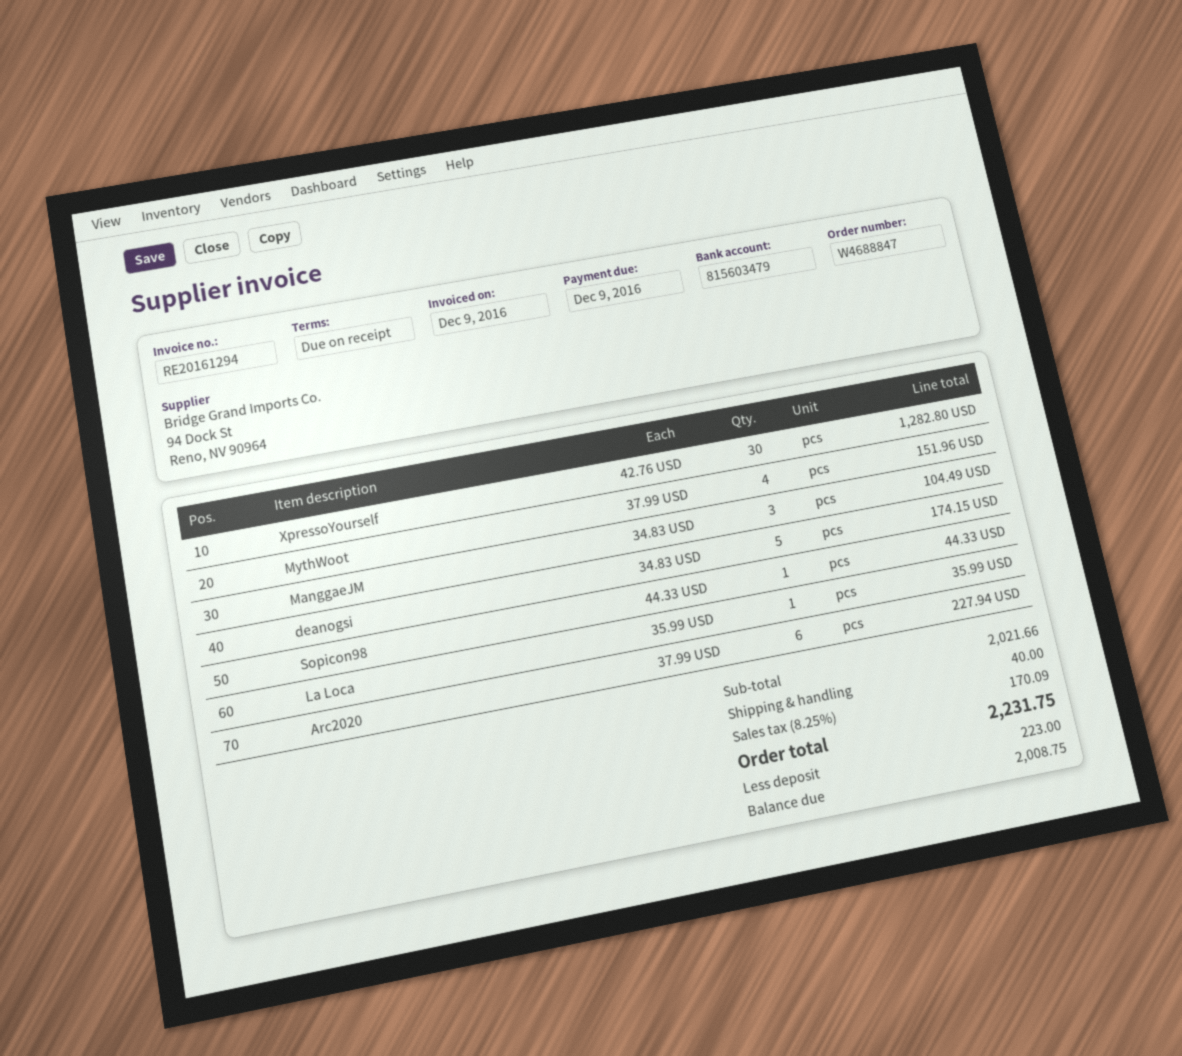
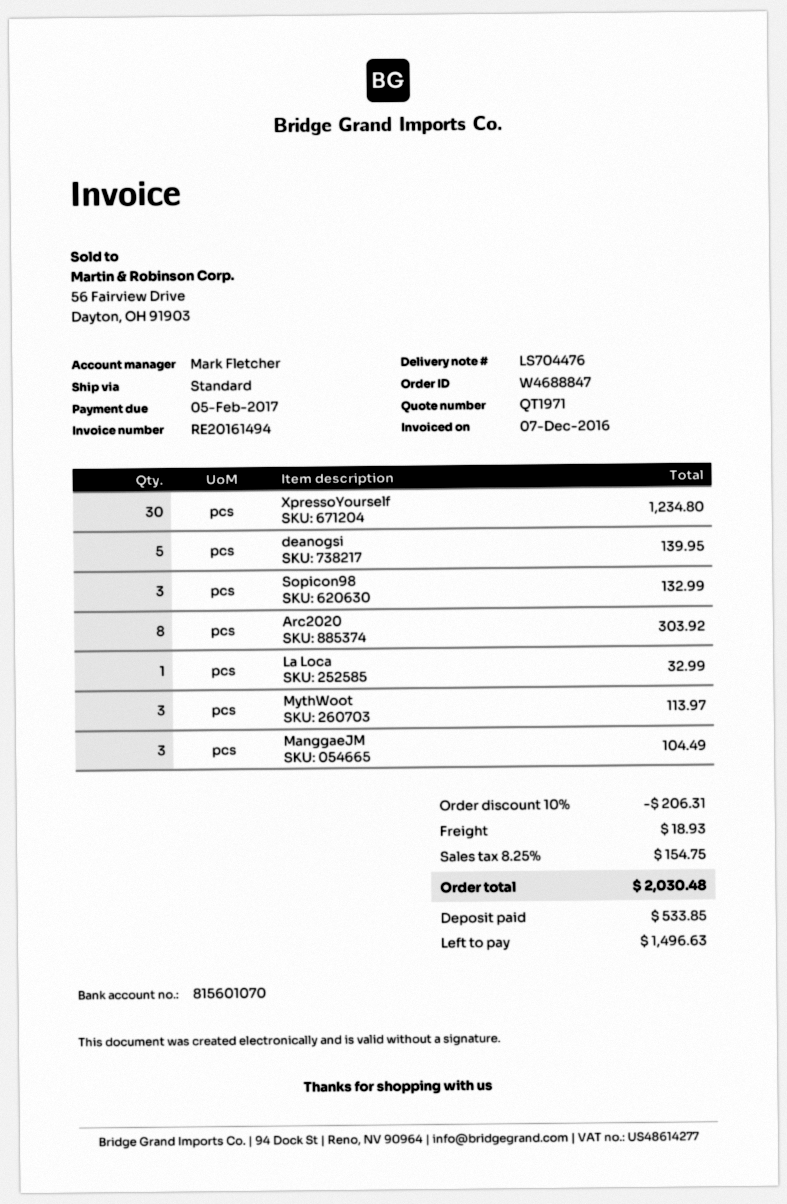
invoice number: RE20161294 -> RE20161494
invoice date: 2016-12-09 -> 2016-12-07
due date: 2016-12-09 -> 2017-02-05
bank account: 815603479 -> 815601070
XpressoYourself: 30 for 1282.80 -> 30 for 1234.80
MythWoot: 4 for 151.96 -> 3 for 113.97
deanogsi: 5 for 174.15 -> 5 for 139.95
Sopicon98: 1 for 44.33 -> 3 for 132.99
La Loca: 1 for 35.99 -> 1 for 32.99
Arc2020: 6 for 227.94 -> 8 for 303.92
discount: none -> 10% = 206.31
shipping: 40.00 -> 18.93
tax: 8.25% = 170.09 -> 8.25% = 154.75
total: 2231.75 -> 2030.48
deposit: 223.00 -> 533.85
balance: 2008.75 -> 1496.63

